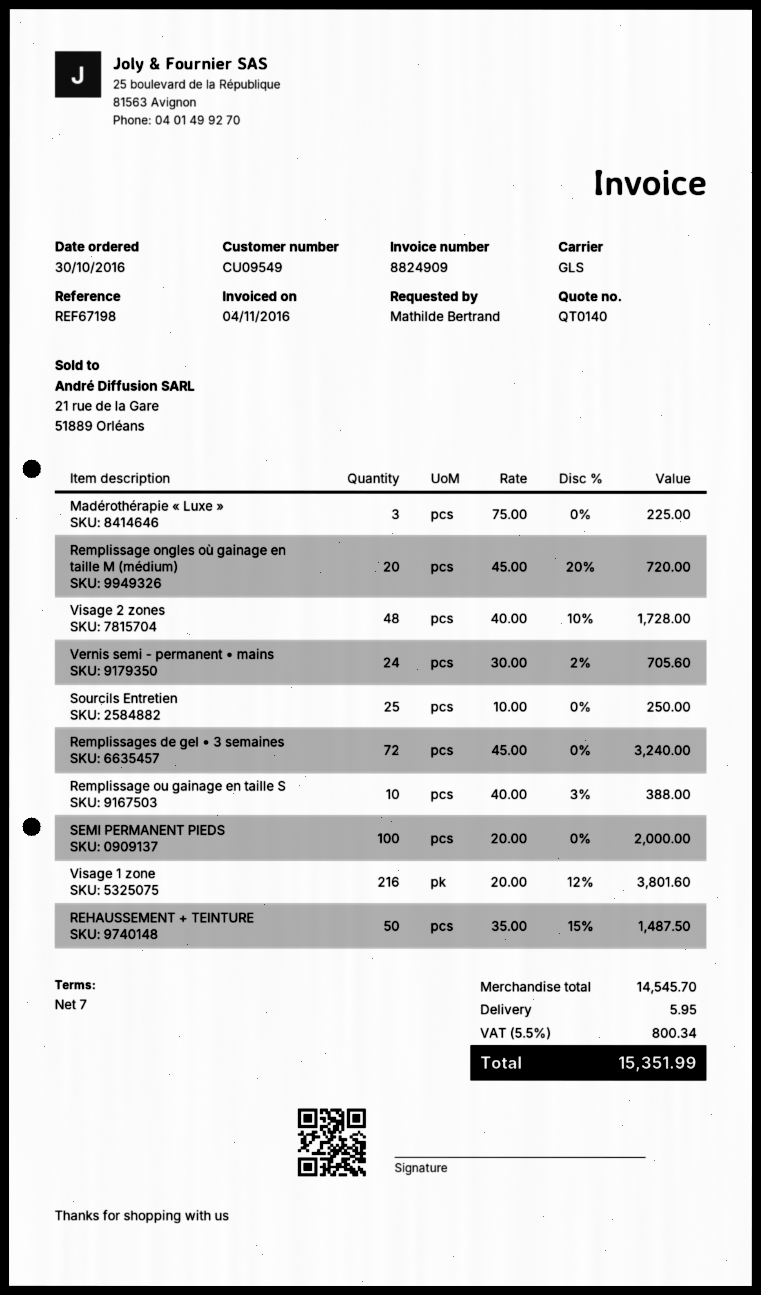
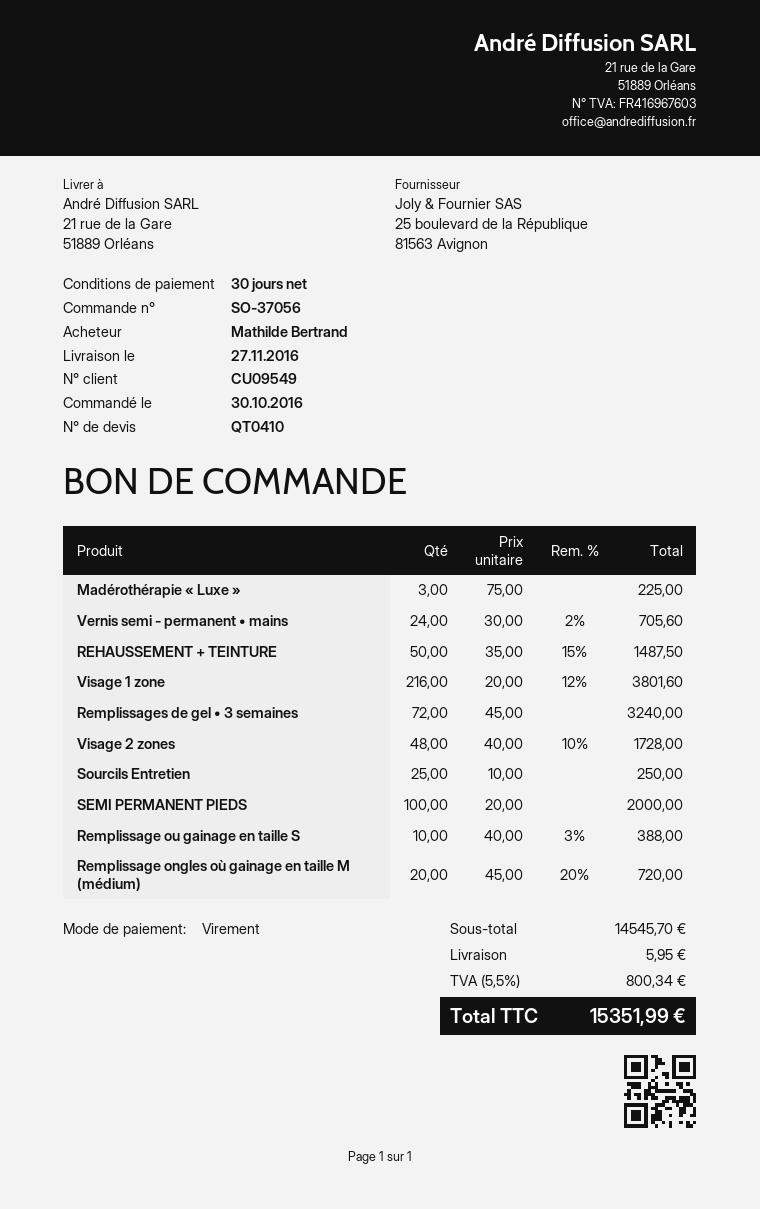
quote number: QT0140 -> QT0410
payment terms: 7 days -> 30 days

